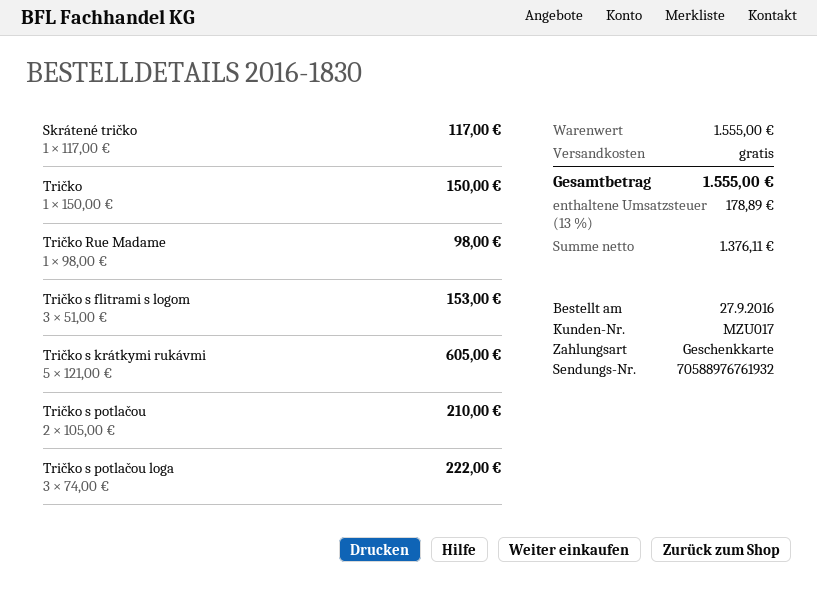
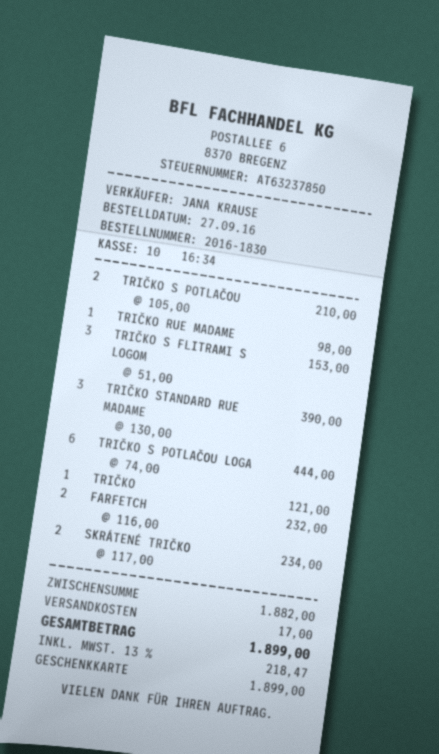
Skrátené tričko: 1 x 117.00 = 117.00 -> 2 x 117.00 = 234.00
Tričko: 1 x 150.00 = 150.00 -> 1 x 121.00 = 121.00
Tričko s krátkymi rukávmi: 5 x 121.00 = 605.00 -> none
Tričko s potlačou loga: 3 x 74.00 = 222.00 -> 6 x 74.00 = 444.00
TRIČKO STANDARD RUE MADAME: none -> 3 x 130.00 = 390.00
FARFETCH: none -> 2 x 116.00 = 232.00
subtotal: 1555.00 -> 1882.00
shipping: 0.00 -> 17.00
tax: 13% = 178.89 -> 13% = 218.47
total: 1555.00 -> 1899.00

